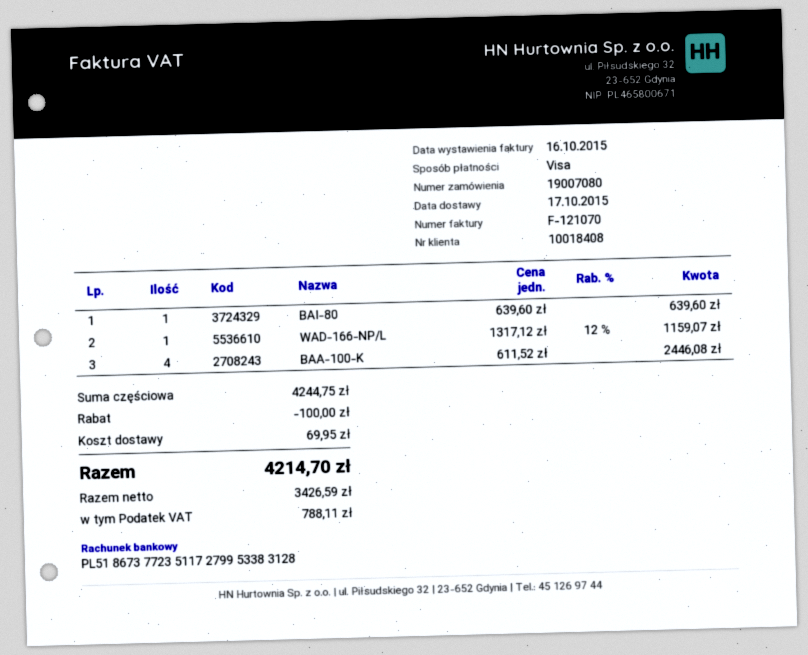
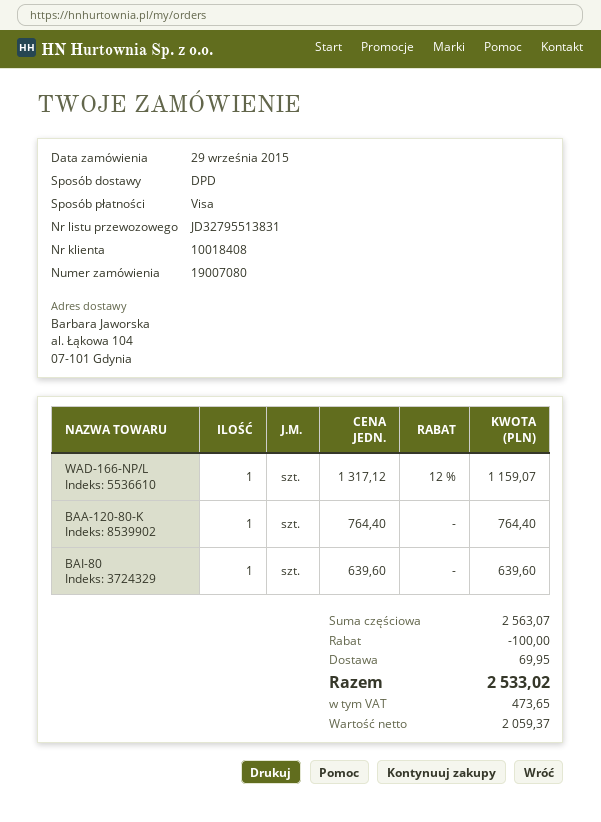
BAA-100-K: 4 x 611.52 = 2446.08 -> none
BAA-120-80-K: none -> 1 x 764.40 = 764.40
subtotal: 4244.75 -> 2563.07
net: 3426.59 -> 2059.37
tax: 788.11 -> 473.65
total: 4214.70 -> 2533.02

